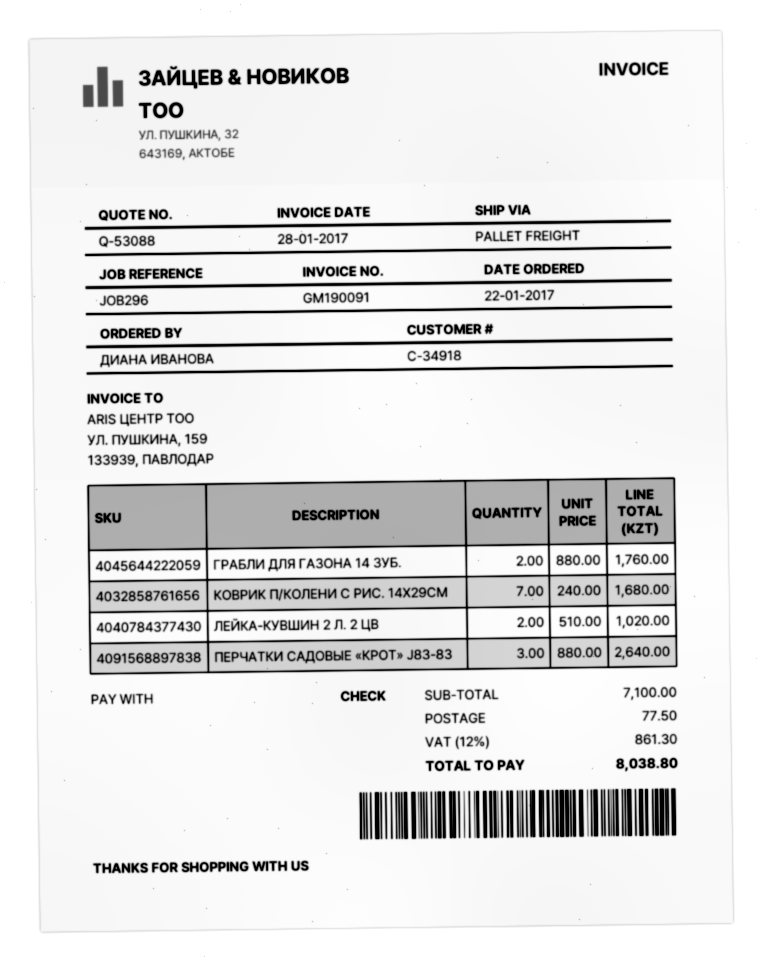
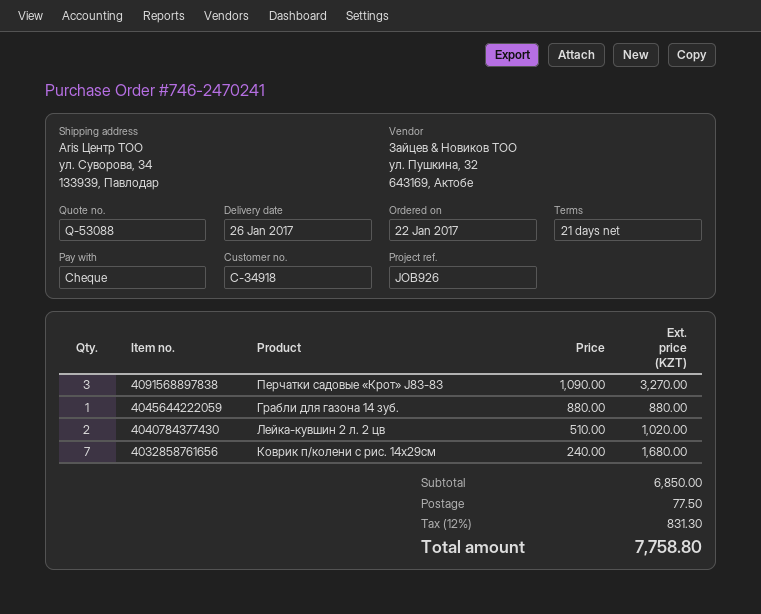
reference: JOB296 -> JOB926
ГРАБЛИ ДЛЯ ГАЗОНА 14 ЗУБ.: 2 x 880.00 = 1760.00 -> 1 x 880.00 = 880.00
ПЕРЧАТКИ САДОВЫЕ «КРОТ» J83-83: 3 x 880.00 = 2640.00 -> 3 x 1090.00 = 3270.00
subtotal: 7100.00 -> 6850.00
tax: 12% = 861.30 -> 12% = 831.30
total: 8038.80 -> 7758.80

